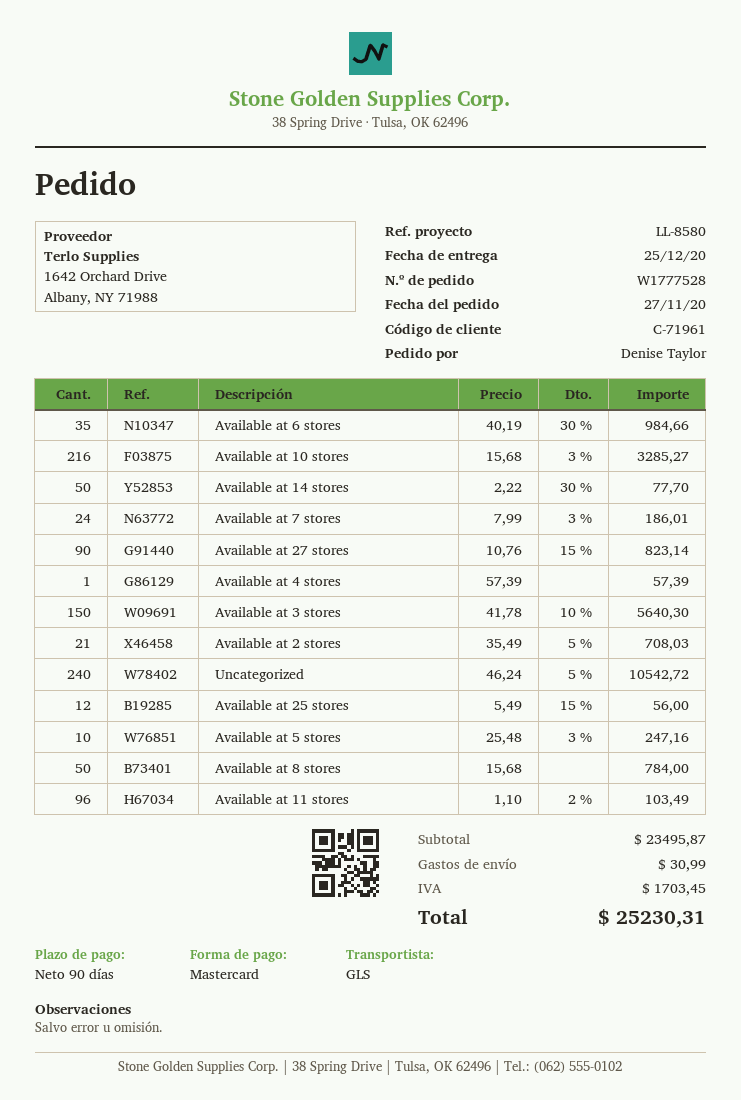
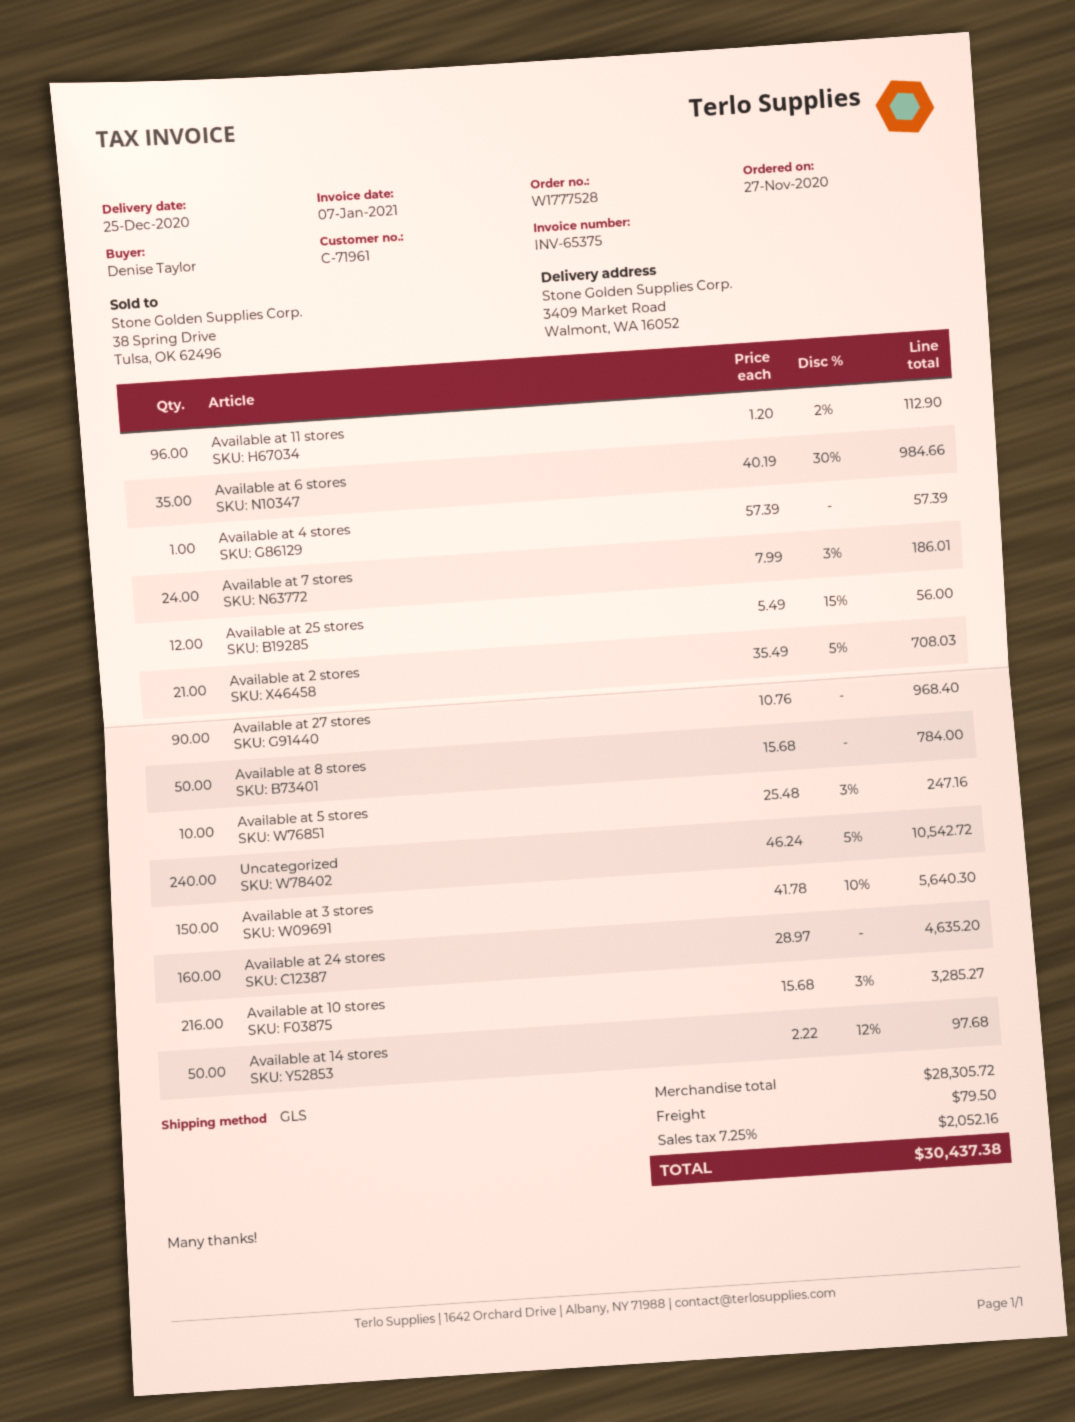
Available at 14 stores: 50 x 2.22 - 30% = 77.70 -> 50 x 2.22 - 12% = 97.68
Available at 27 stores: 90 x 10.76 - 15% = 823.14 -> 90 x 10.76 = 968.40
Available at 11 stores: 96 x 1.10 - 2% = 103.49 -> 96 x 1.20 - 2% = 112.90
Available at 24 stores: none -> 160 x 28.97 = 4635.20
subtotal: 23495.87 -> 28305.72
shipping: 30.99 -> 79.50
tax: 1703.45 -> 2052.16
total: 25230.31 -> 30437.38

